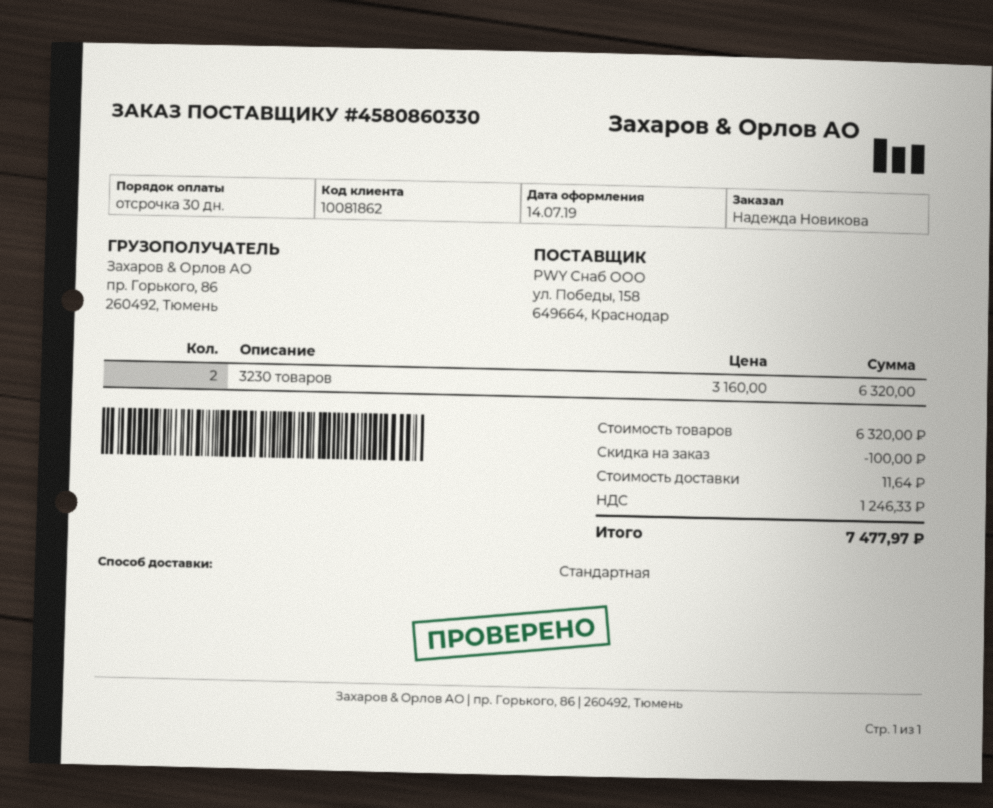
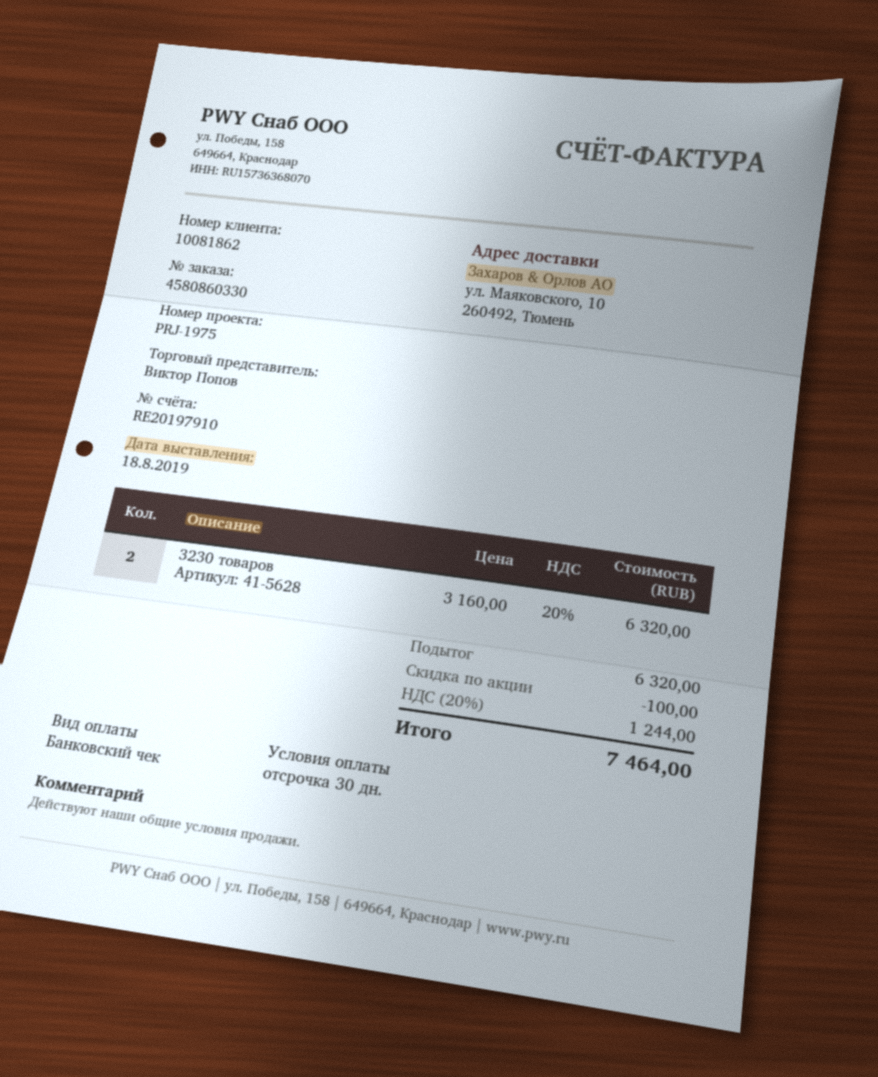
ship to: пр. Горького, 86, 260492, Тюмень -> ул. Маяковского, 10, 260492, Тюмень
shipping: 11.64 -> none
tax: 1246.33 -> 1244.00
total: 7477.97 -> 7464.00

